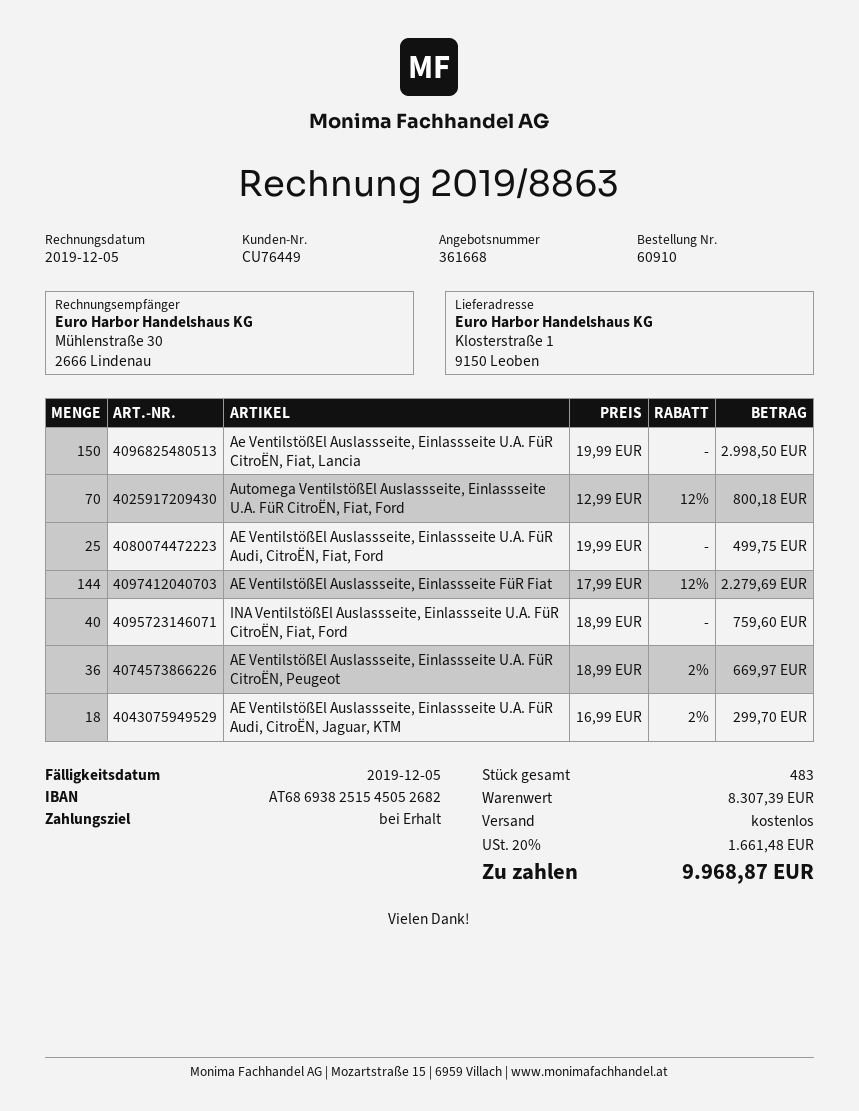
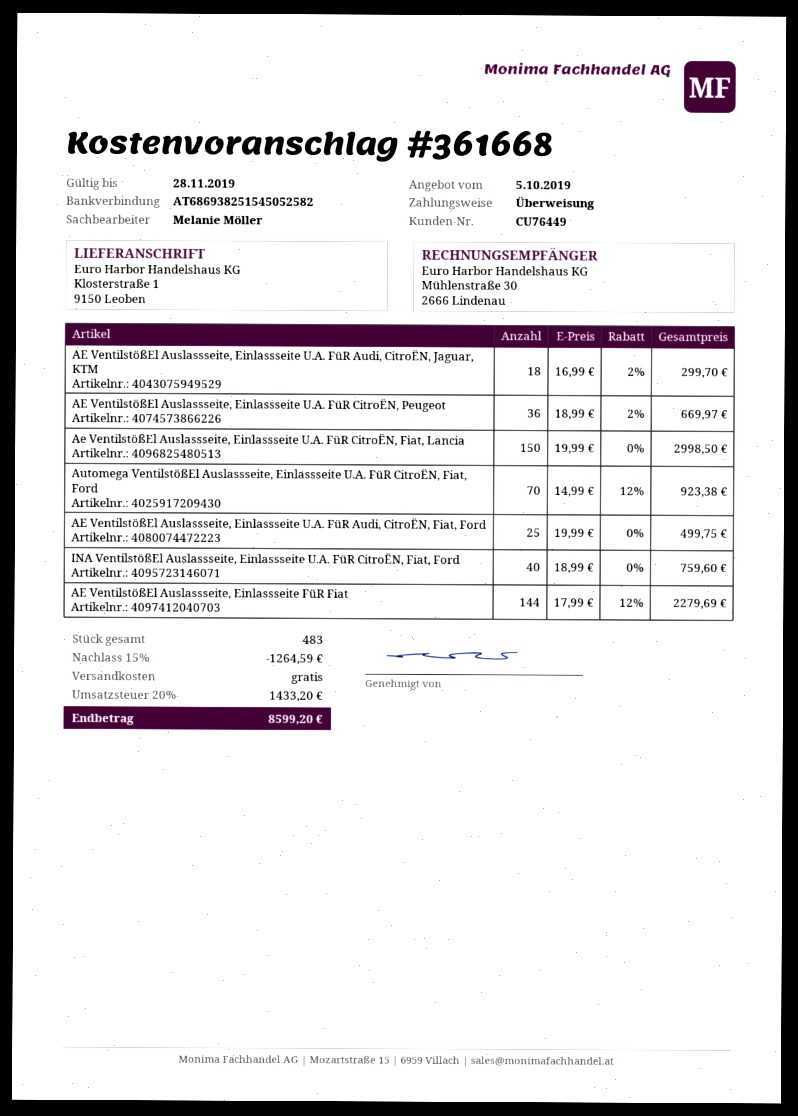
bank account: AT686938251545052682 -> AT686938251545052582
Automega VentilstößEl Auslassseite, Einlassseite U.A. FüR CitroËN, Fiat, Ford: 70 x 12.99 - 12% = 800.18 -> 70 x 14.99 - 12% = 923.38
discount: none -> 15% = 1264.59
tax: 20% = 1661.48 -> 20% = 1433.20
total: 9968.87 -> 8599.20

